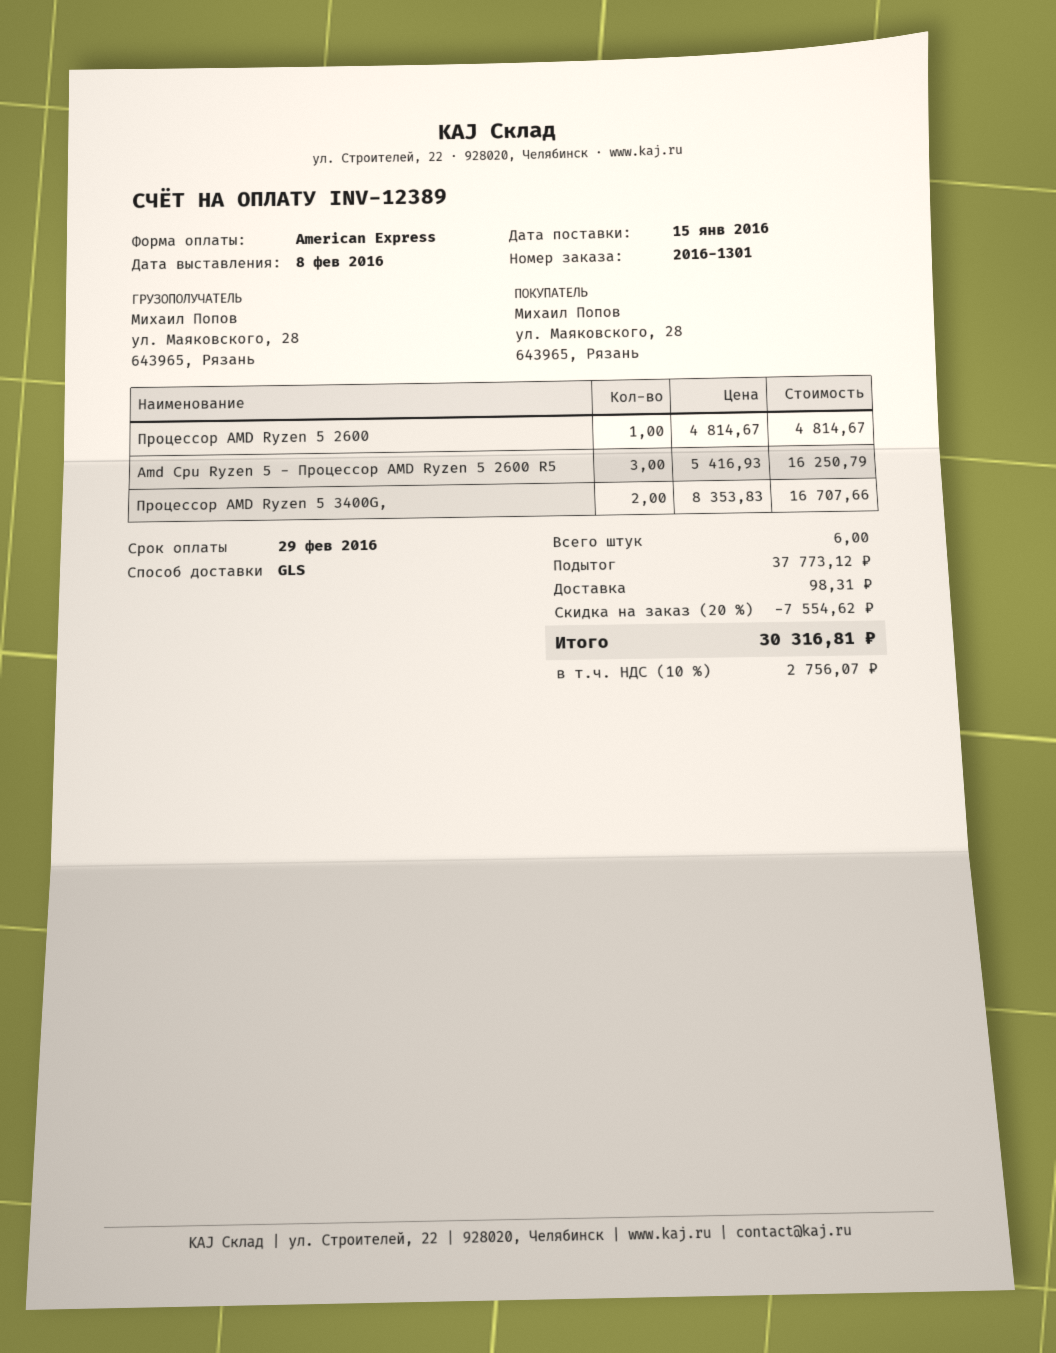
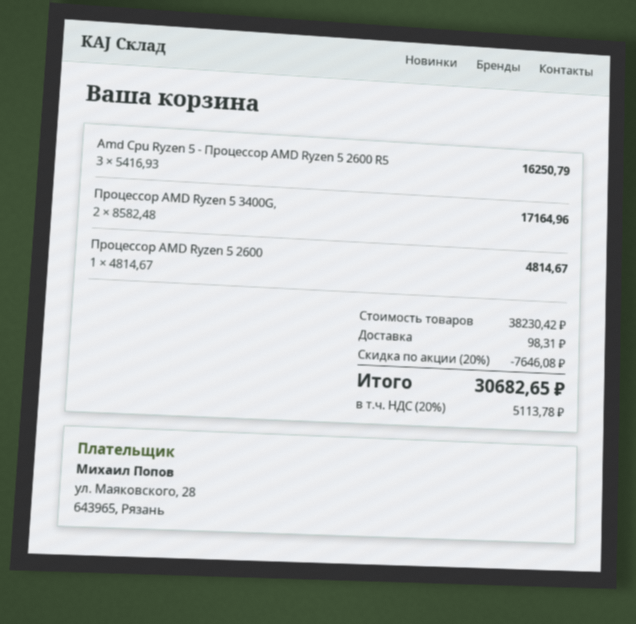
Процессор AMD Ryzen 5 3400G,: 2 x 8353.83 = 16707.66 -> 2 x 8582.48 = 17164.96
subtotal: 37773.12 -> 38230.42
discount: 20% = 7554.62 -> 20% = 7646.08
tax: 10% = 2756.07 -> 20% = 5113.78
total: 30316.81 -> 30682.65

